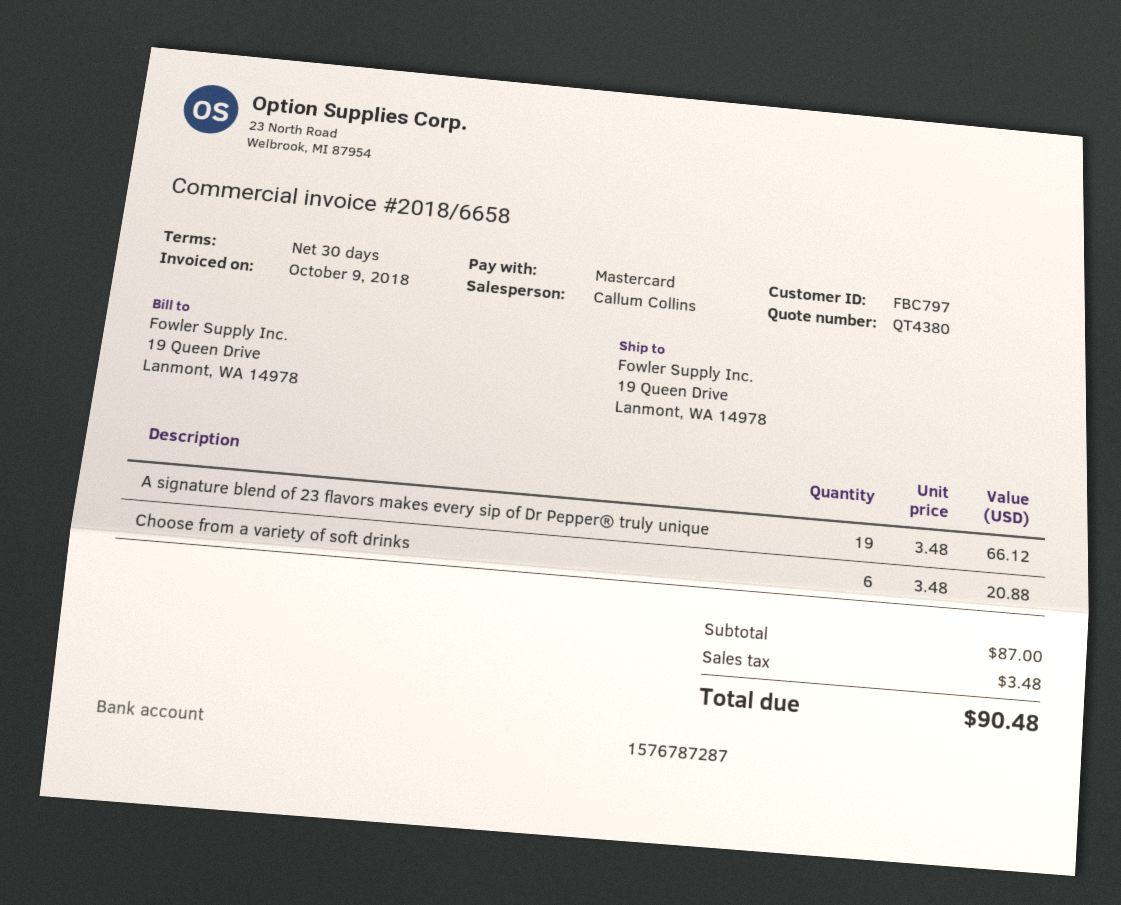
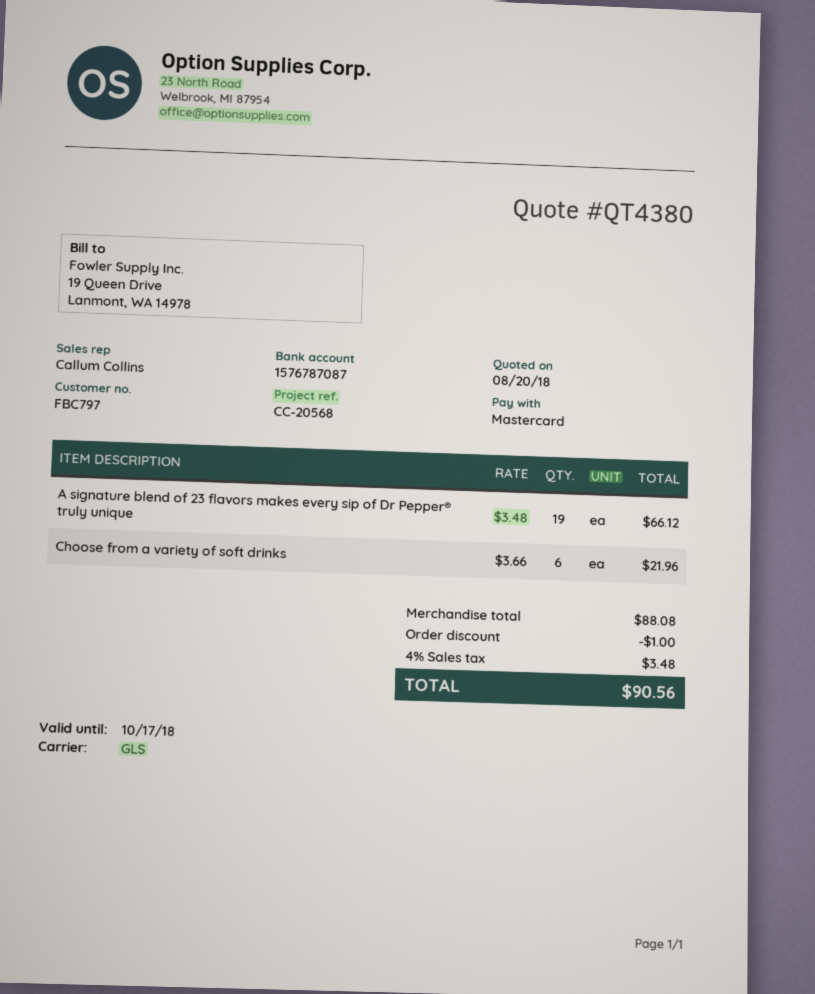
bank account: 1576787287 -> 1576787087
Choose from a variety of soft drinks: 6 x 3.48 = 20.88 -> 6 x 3.66 = 21.96
subtotal: 87.00 -> 88.08
discount: none -> 1.00
total: 90.48 -> 90.56

